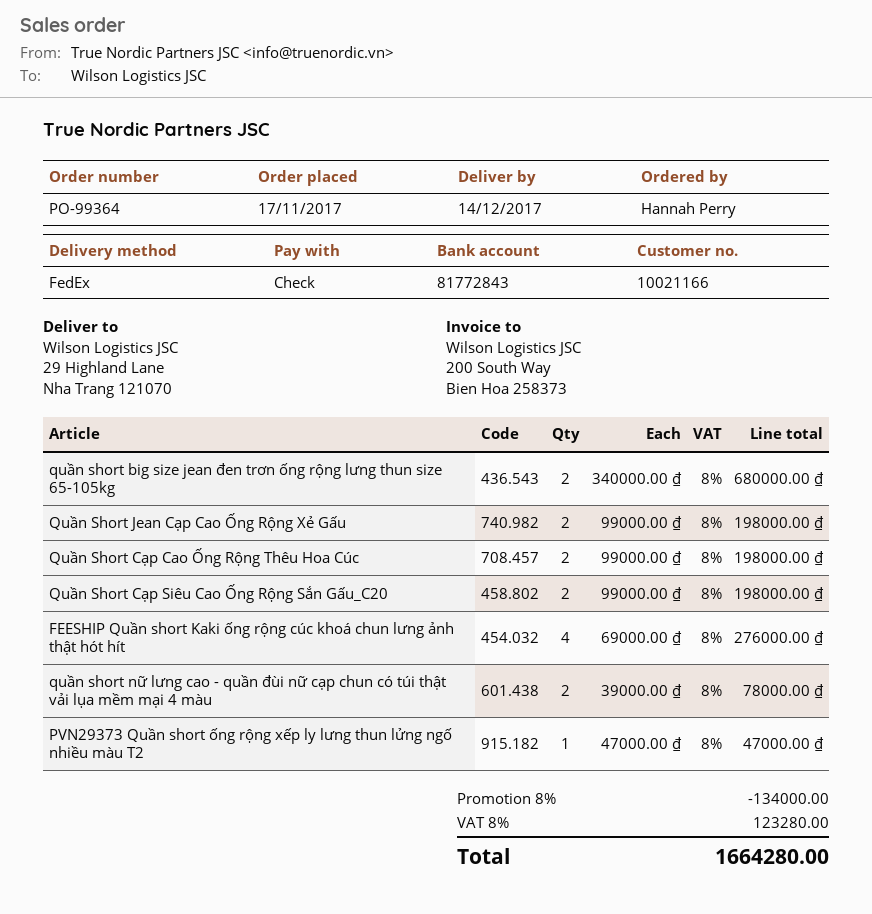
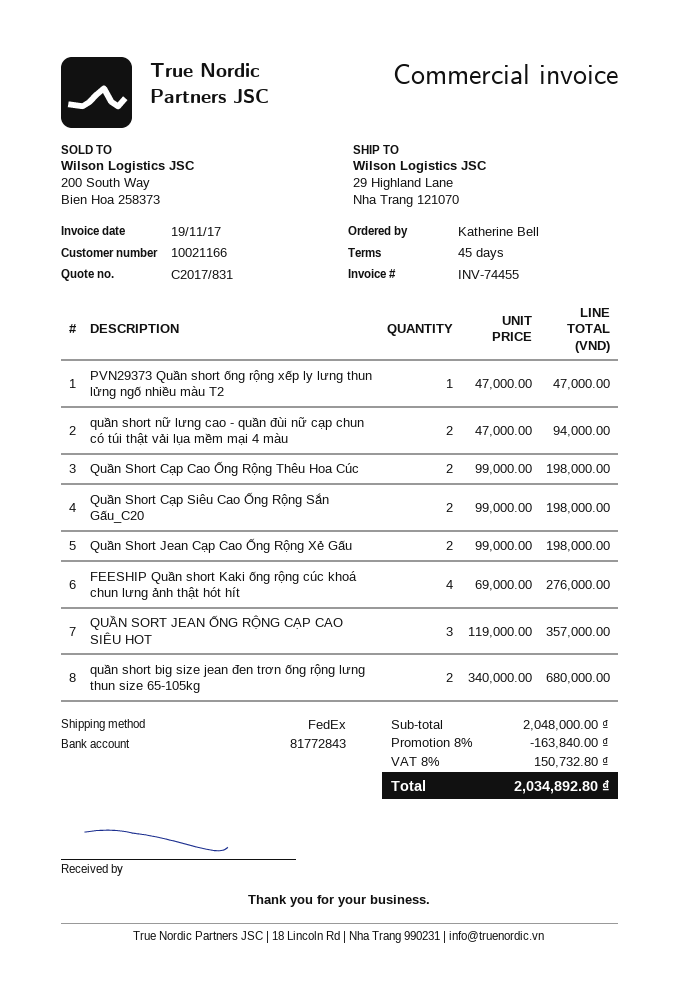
ordered by: Hannah Perry -> Katherine Bell
quần short nữ lưng cao - quần đùi nữ cạp chun có túi thật vải lụa mềm mại 4 màu: 2 x 39000.00 = 78000.00 -> 2 x 47000.00 = 94000.00
QUẦN SORT JEAN ỐNG RỘNG CẠP CAO SIÊU HOT: none -> 3 x 119000.00 = 357000.00
discount: 8% = 134000.00 -> 8% = 163840.00
tax: 8% = 123280.00 -> 8% = 150732.80
total: 1664280.00 -> 2034892.80

